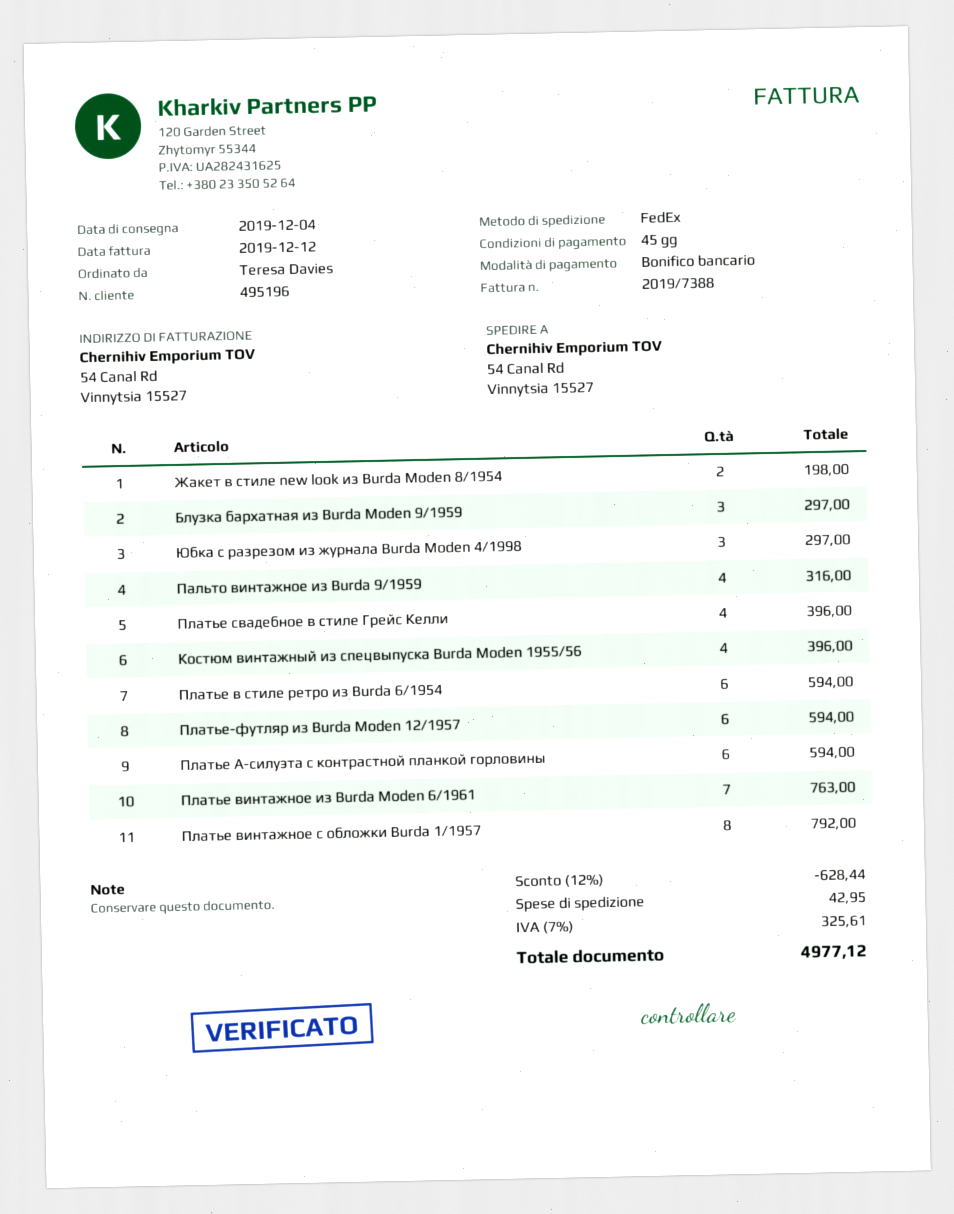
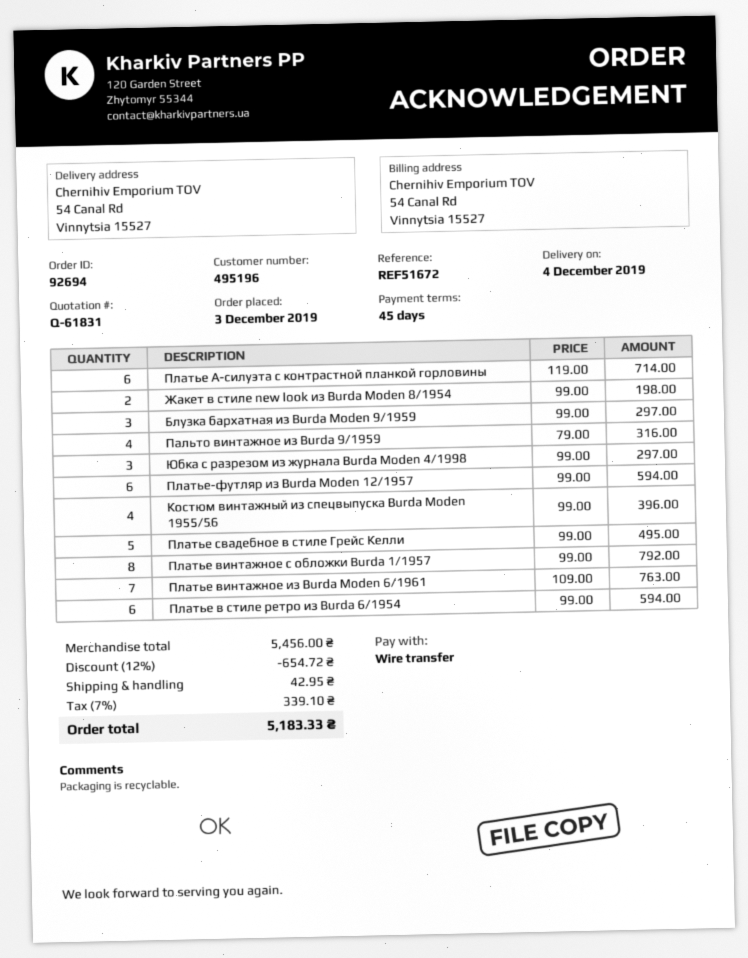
Платье свадебное в стиле Грейс Келли: 4 for 396.00 -> 5 for 495.00
Платье А-силуэта с контрастной планкой горловины: 6 for 594.00 -> 6 for 714.00
discount: 12% = 628.44 -> 12% = 654.72
tax: 7% = 325.61 -> 7% = 339.10
total: 4977.12 -> 5183.33

